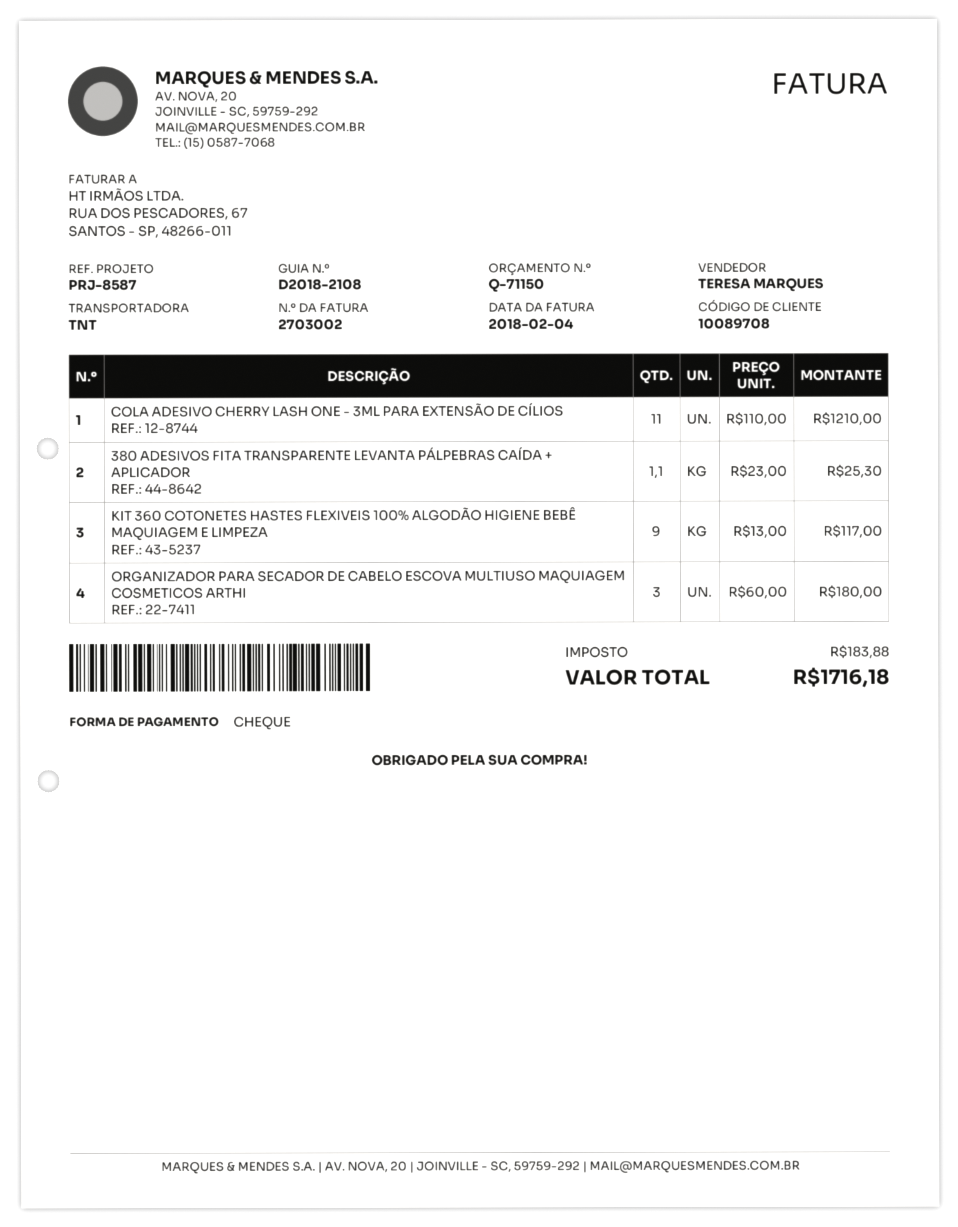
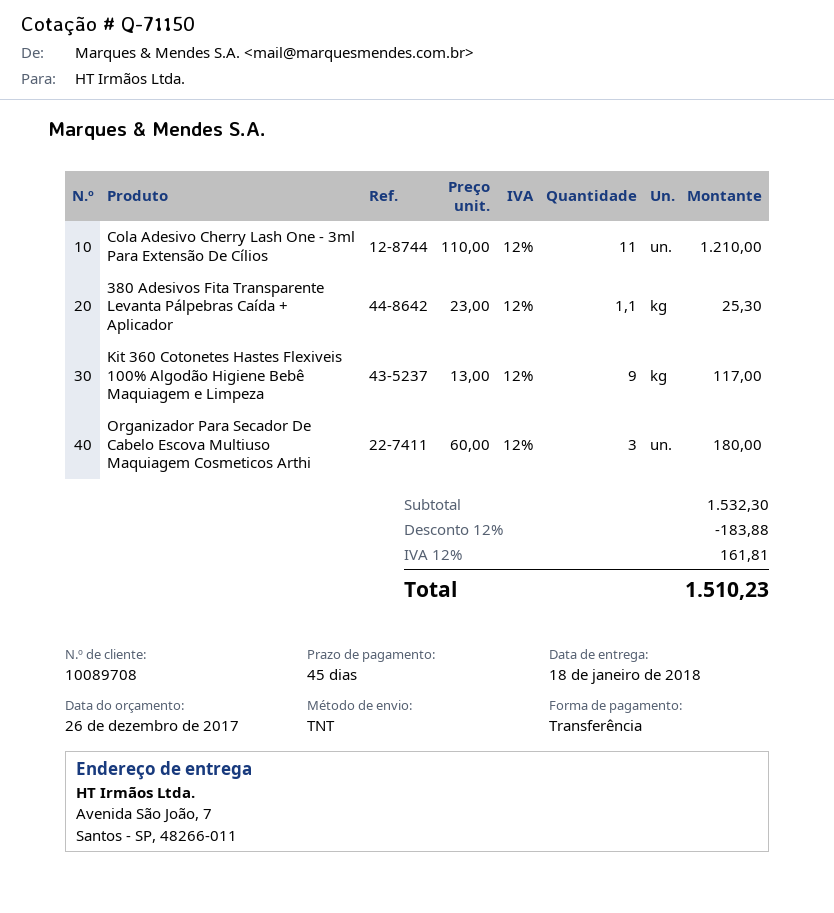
payment method: cheque -> bank transfer
discount: none -> 12% = 183.88
tax: 183.88 -> 161.81
total: 1716.18 -> 1510.23

